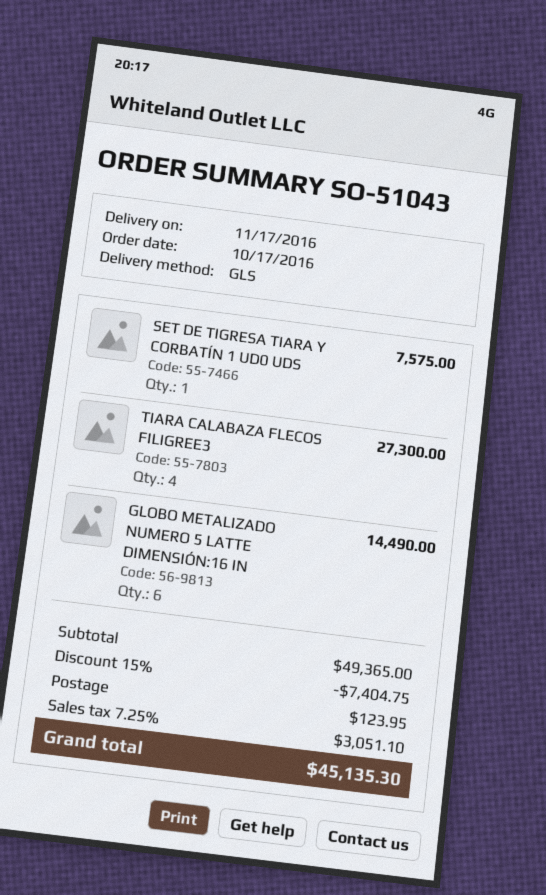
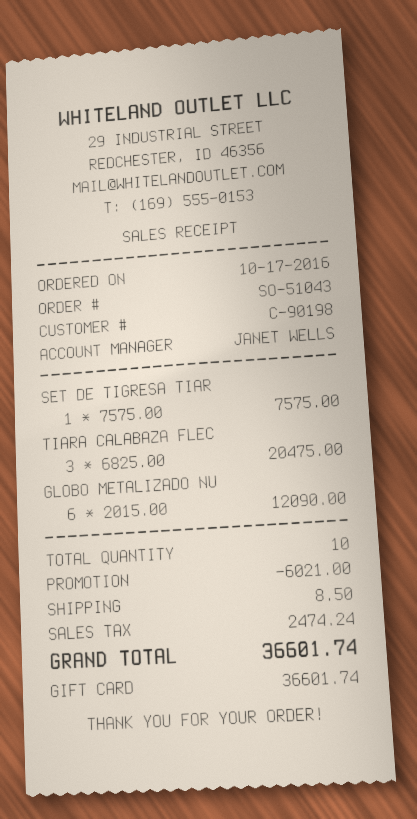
TIARA CALABAZA FLECOS FILIGREE3: 4 for 27300.00 -> 3 for 20475.00
GLOBO METALIZADO NUMERO 5 LATTE DIMENSIÓN:16 IN: 6 for 14490.00 -> 6 for 12090.00
discount: 7404.75 -> 6021.00
shipping: 123.95 -> 8.50
tax: 3051.10 -> 2474.24
total: 45135.30 -> 36601.74

